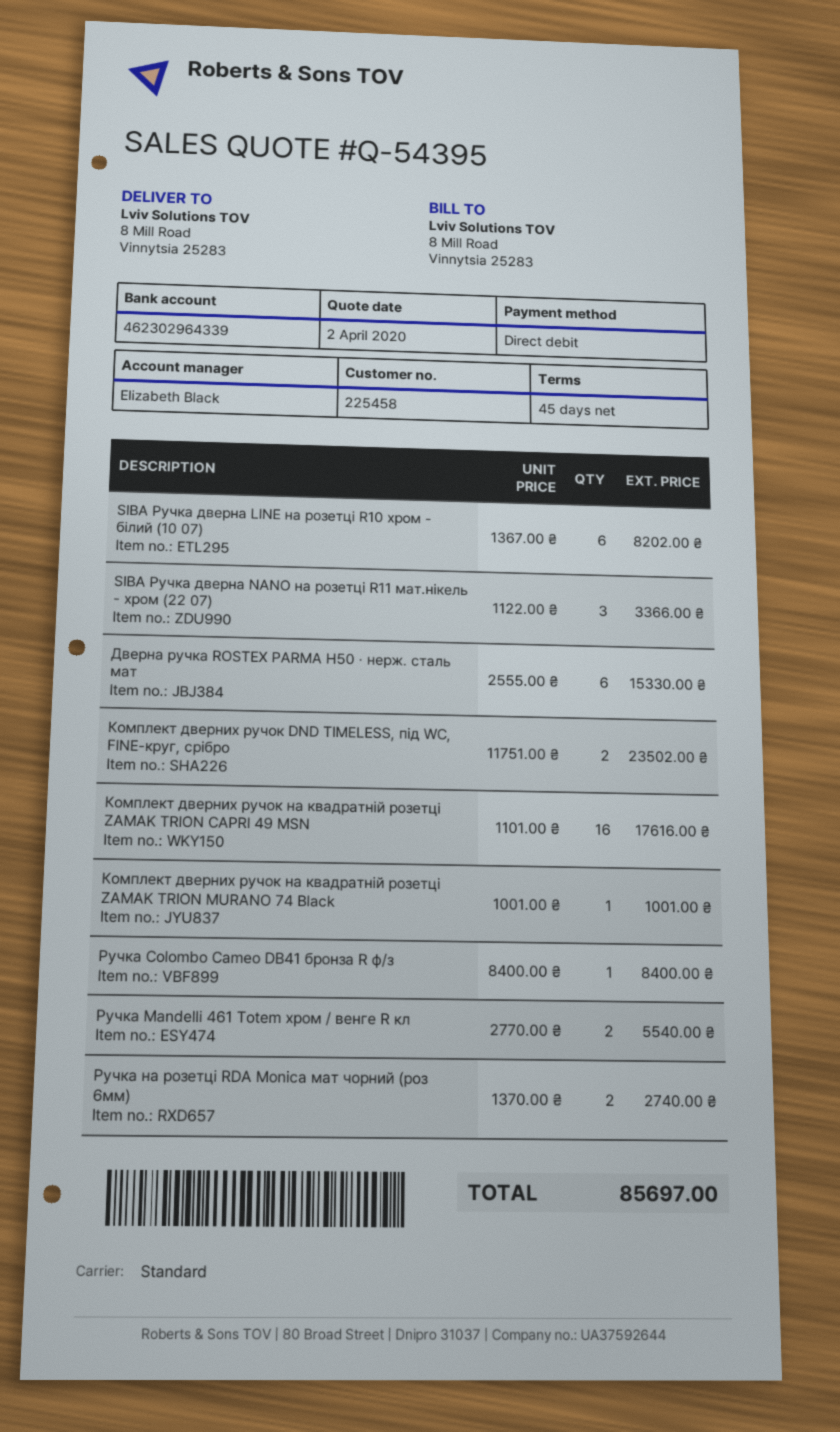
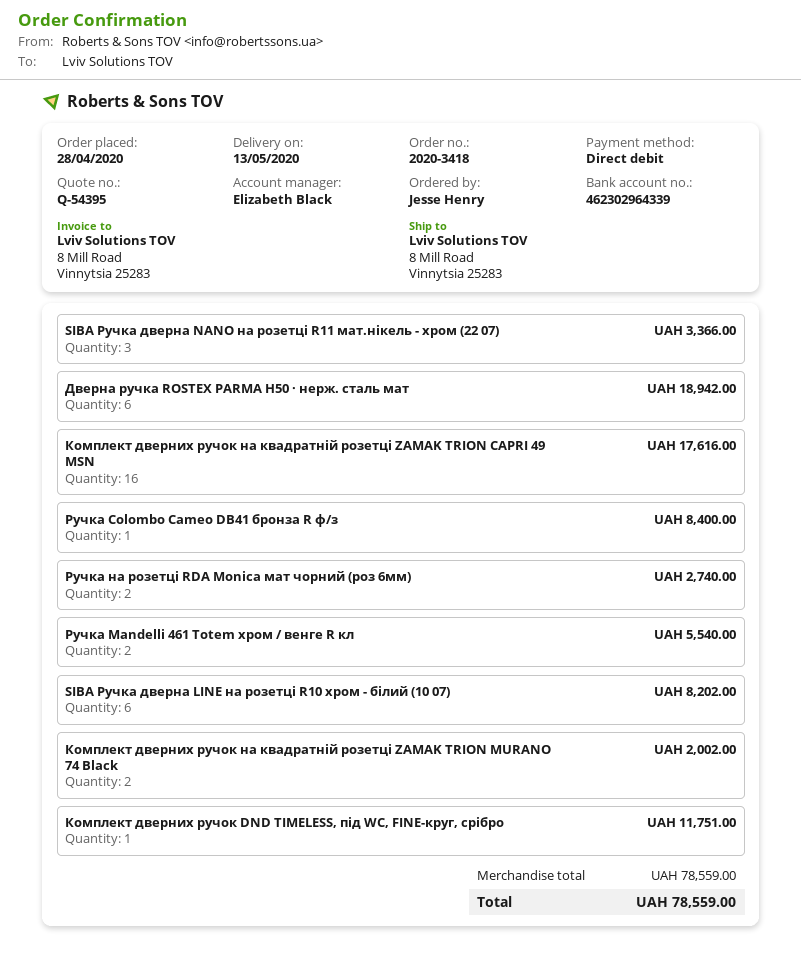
Дверна ручка ROSTEX PARMA H50 · нерж. сталь мат: 6 for 15330.00 -> 6 for 18942.00
Комплект дверних ручок DND TIMELESS, під WC, FINE-круг, срібро: 2 for 23502.00 -> 1 for 11751.00
Комплект дверних ручок на квадратній розетці ZAMAK TRION MURANO 74 Black: 1 for 1001.00 -> 2 for 2002.00
total: 85697.00 -> 78559.00

